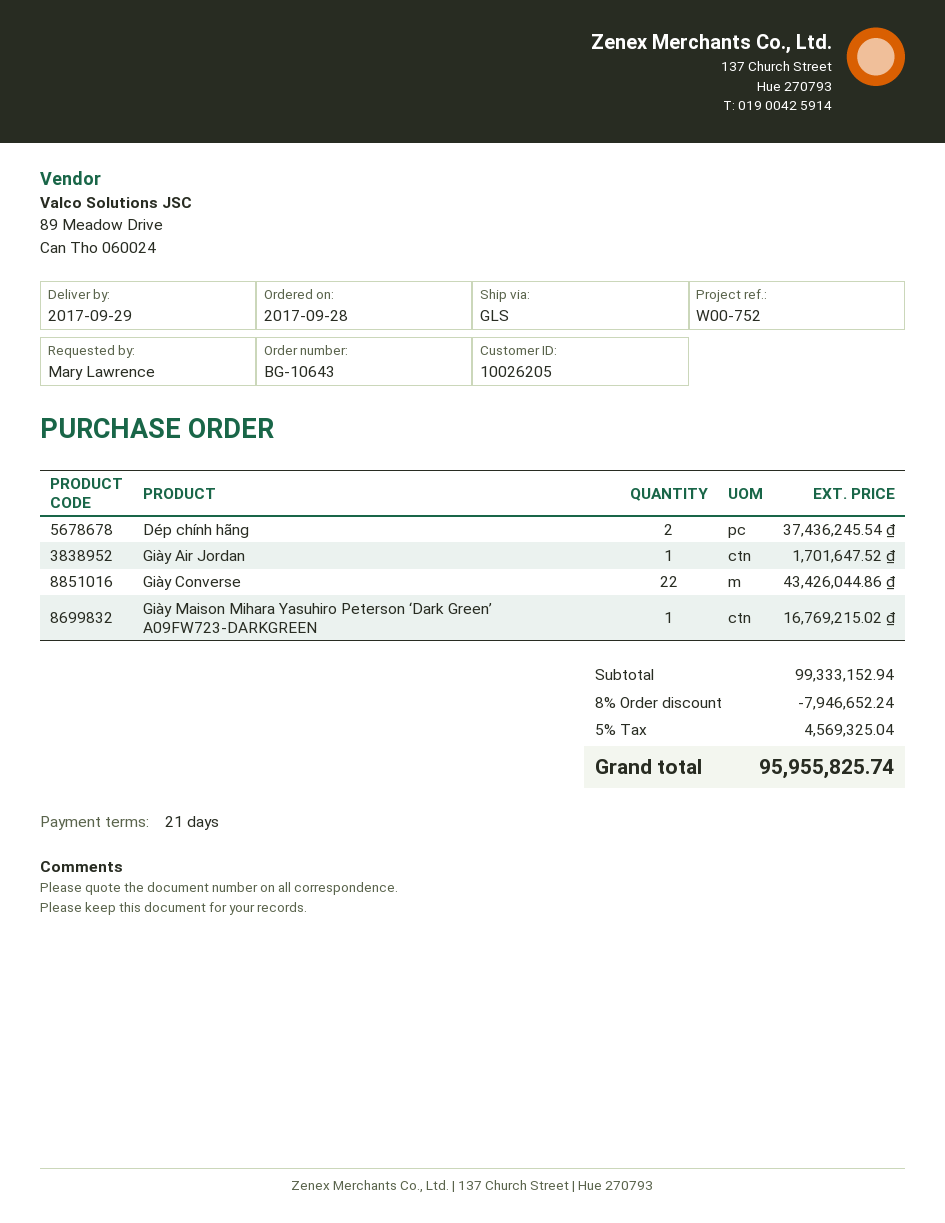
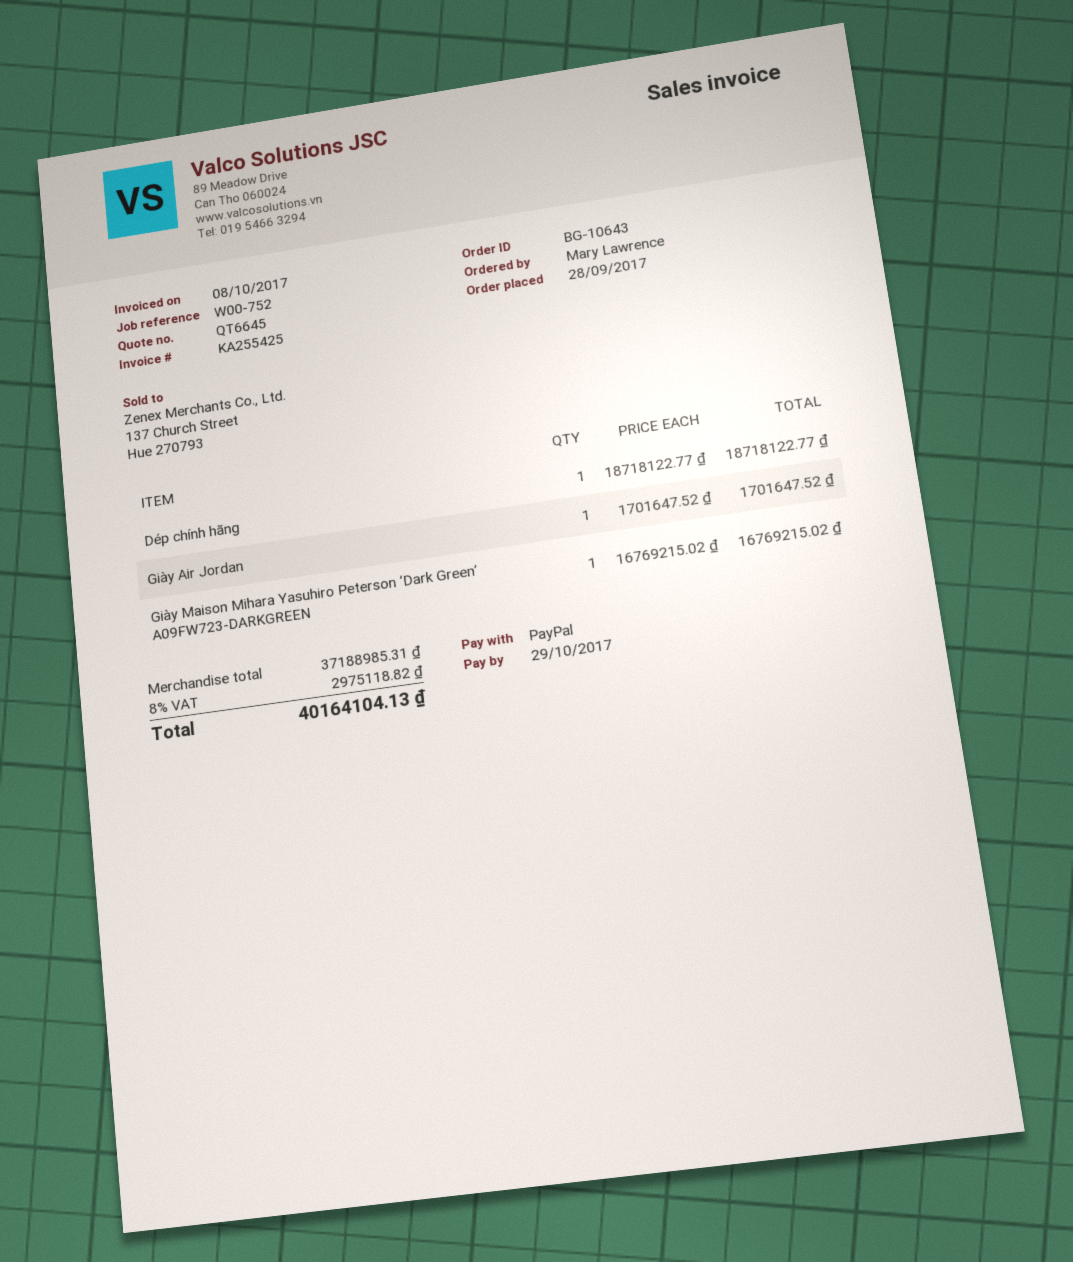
Dép chính hãng: 2 for 37436245.54 -> 1 for 18718122.77
Giày Converse: 22 for 43426044.86 -> none
subtotal: 99333152.94 -> 37188985.31
discount: 8% = 7946652.24 -> none
tax: 5% = 4569325.04 -> 8% = 2975118.82
total: 95955825.74 -> 40164104.13

